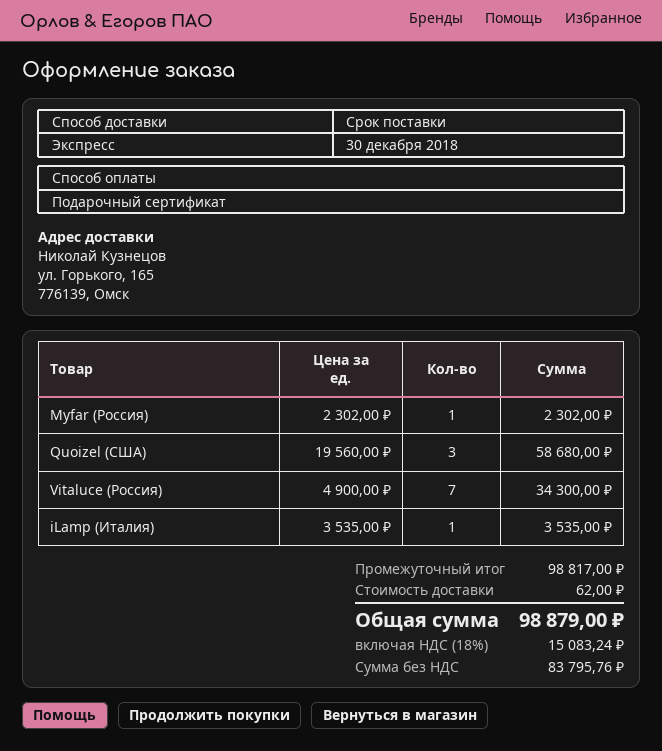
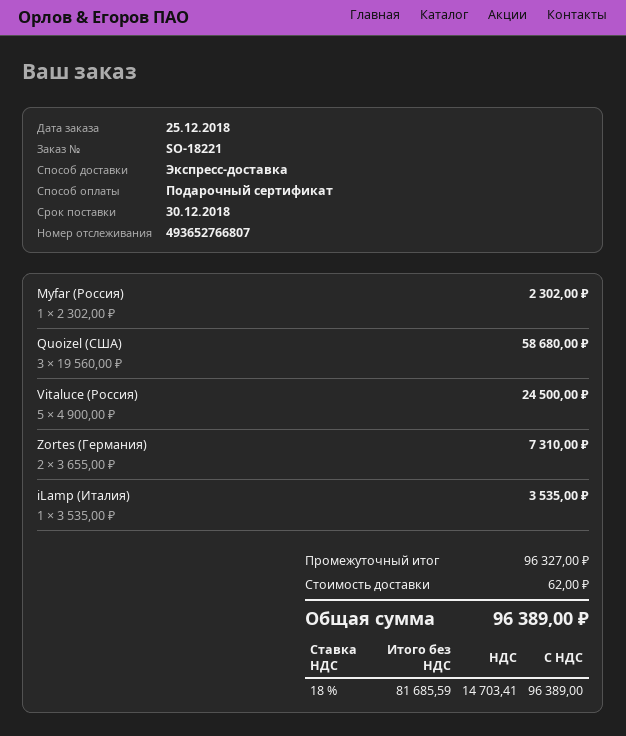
Vitaluce (Россия): 7 x 4900.00 = 34300.00 -> 5 x 4900.00 = 24500.00
Zortes (Германия): none -> 2 x 3655.00 = 7310.00
subtotal: 98817.00 -> 96327.00
net: 83795.76 -> 81685.59
tax: 18% = 15083.24 -> 18% = 14703.41
total: 98879.00 -> 96389.00

